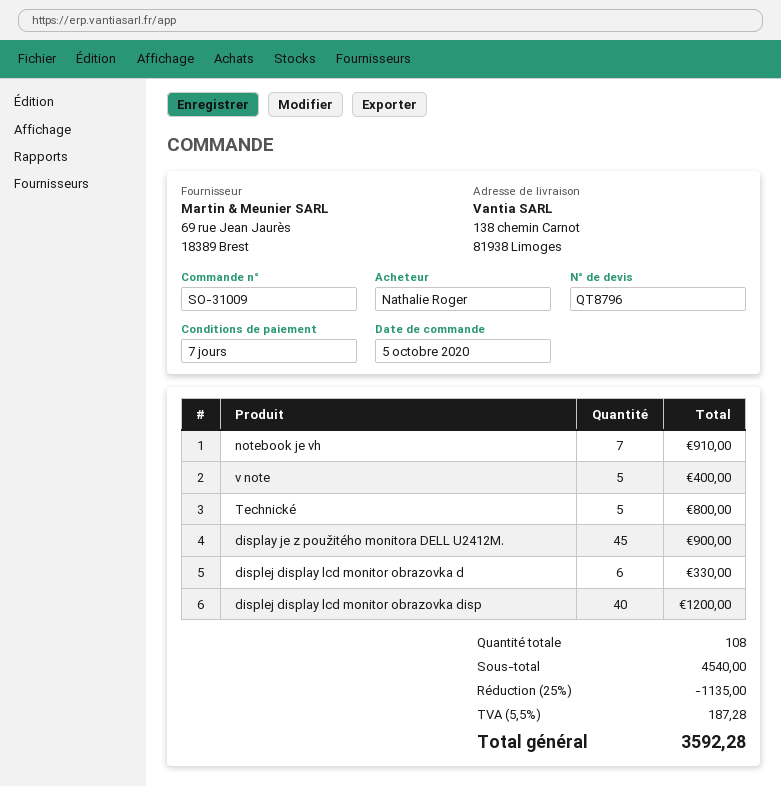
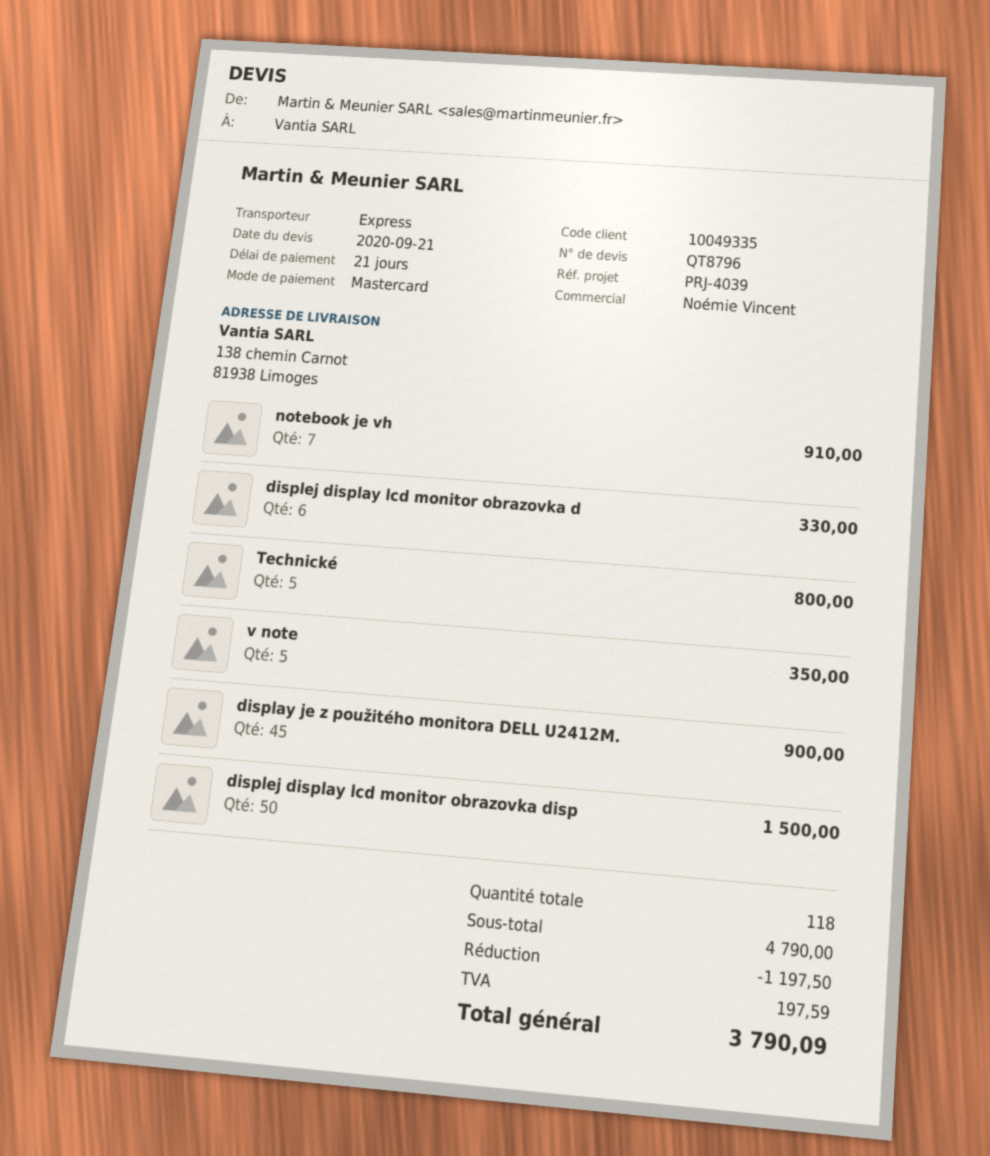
payment terms: 7 days -> 21 days
v note: 5 for 400.00 -> 5 for 350.00
displej display lcd monitor obrazovka disp: 40 for 1200.00 -> 50 for 1500.00
total quantity: 108 -> 118
subtotal: 4540.00 -> 4790.00
discount: 1135.00 -> 1197.50
tax: 187.28 -> 197.59
total: 3592.28 -> 3790.09

